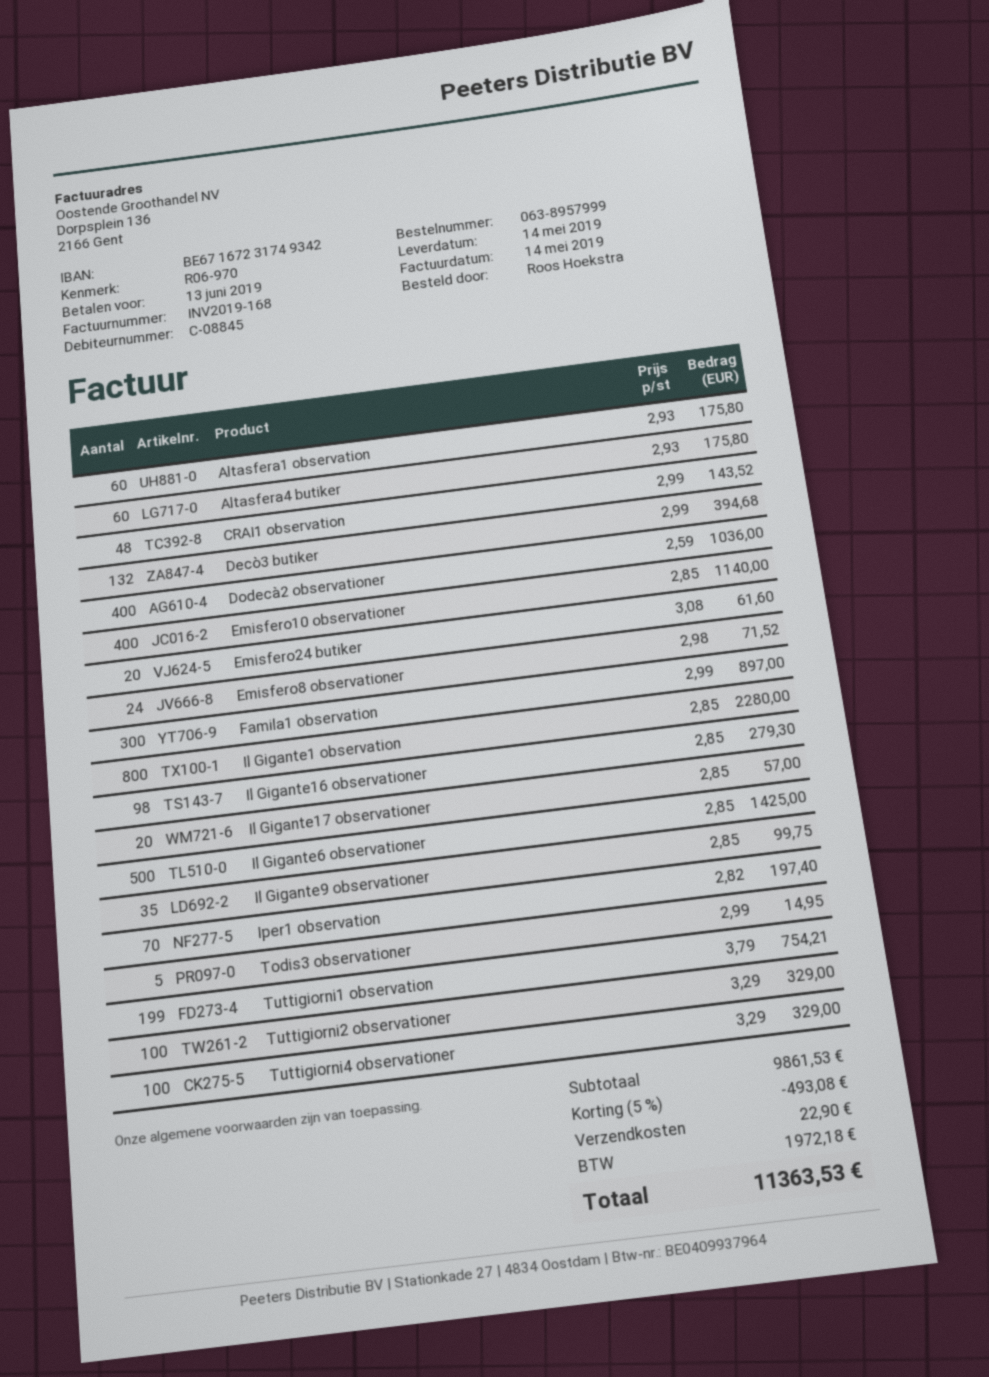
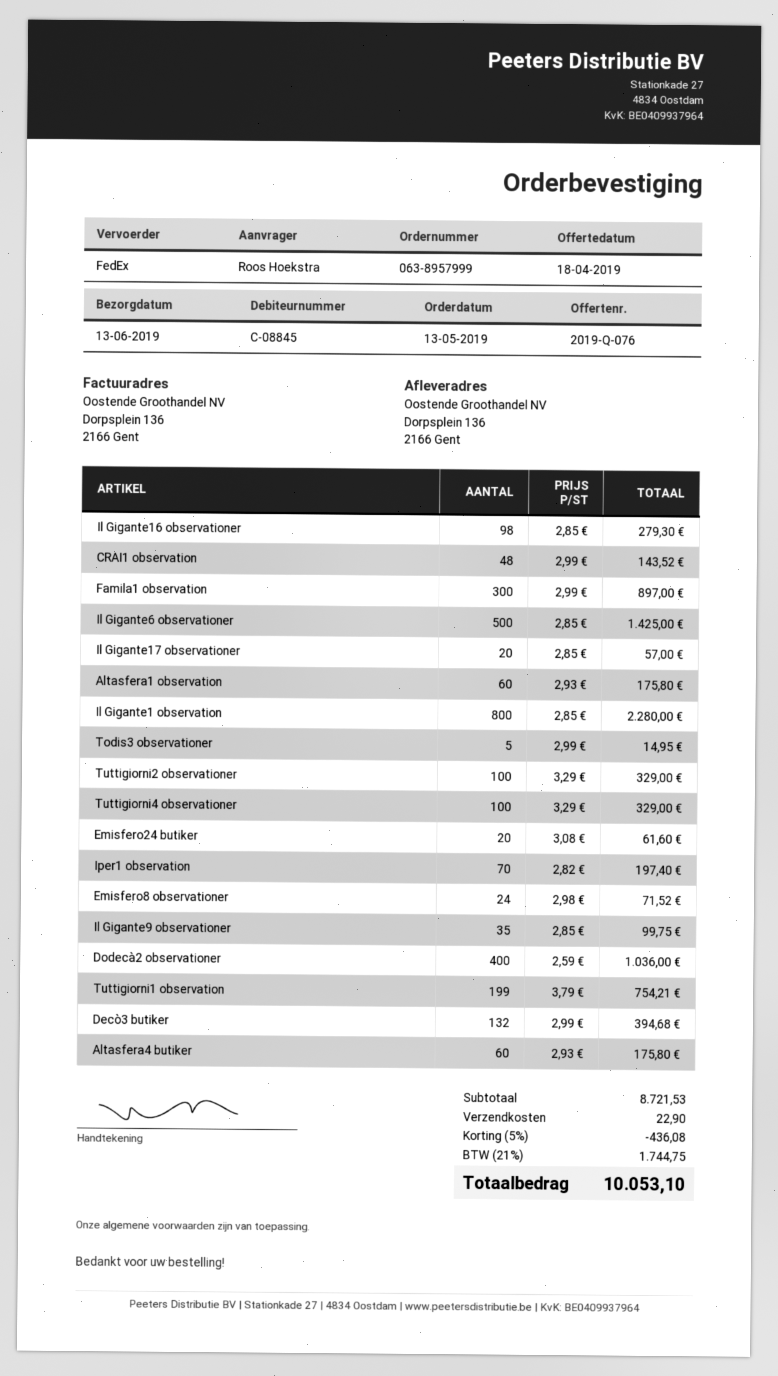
delivery date: 2019-05-14 -> 2019-06-13
Emisfero10 observationer: 400 x 2.85 = 1140.00 -> none
subtotal: 9861.53 -> 8721.53
discount: 5% = 493.08 -> 5% = 436.08
tax: 1972.18 -> 1744.75
total: 11363.53 -> 10053.10

